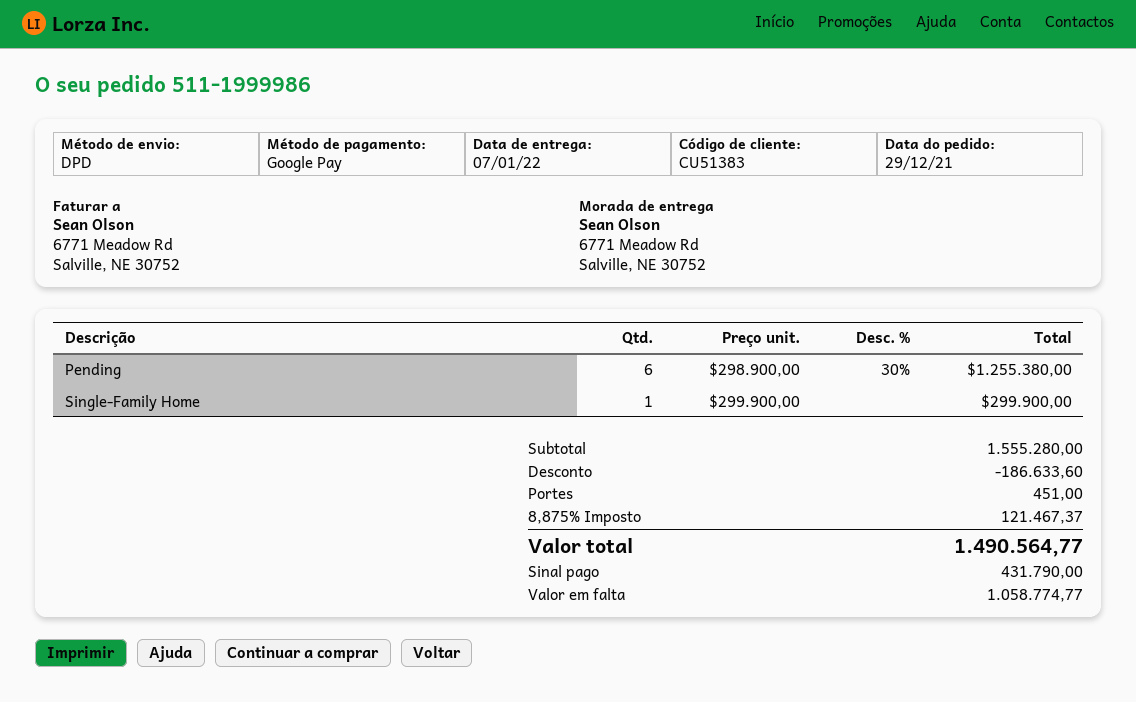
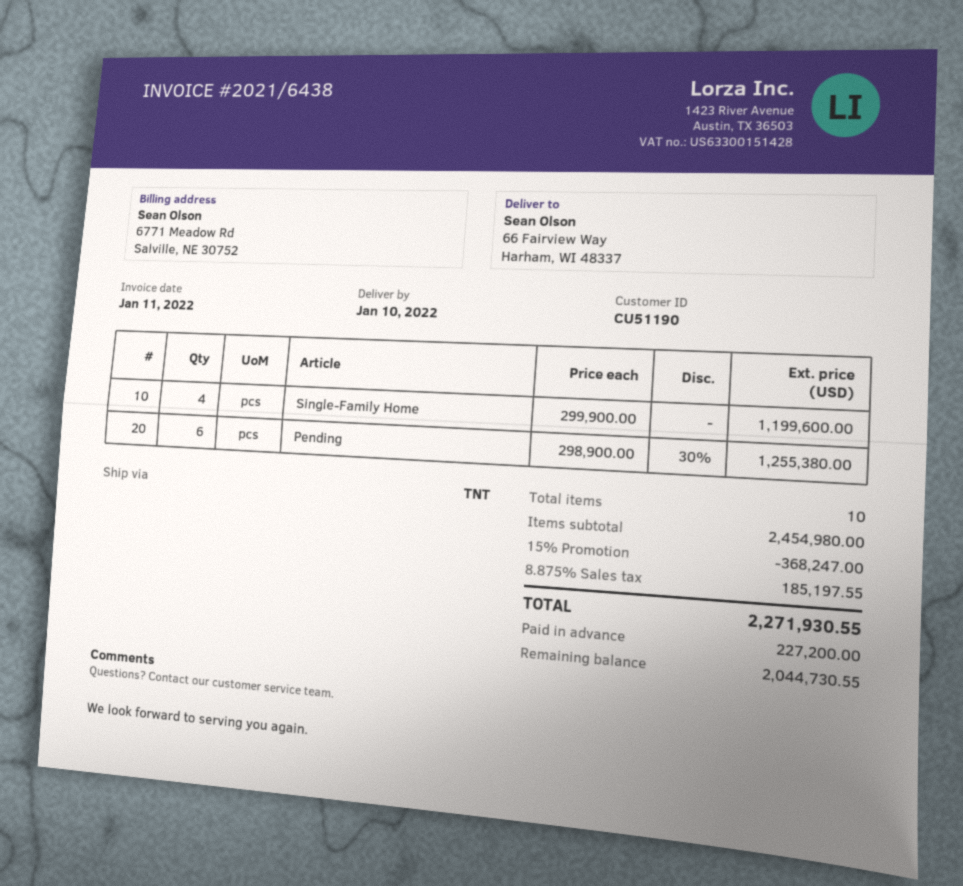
delivery date: 2022-01-07 -> 2022-01-10
customer number: CU51383 -> CU51190
shipping method: DPD -> TNT
ship to: 6771 Meadow Rd, Salville, NE 30752 -> 66 Fairview Way, Harham, WI 48337
Single-Family Home: 1 x 299900.00 = 299900.00 -> 4 x 299900.00 = 1199600.00
subtotal: 1555280.00 -> 2454980.00
discount: 186633.60 -> 368247.00
shipping: 451.00 -> none
tax: 8.875% = 121467.37 -> 8.875% = 185197.55
total: 1490564.77 -> 2271930.55
deposit: 431790.00 -> 227200.00
balance: 1058774.77 -> 2044730.55

